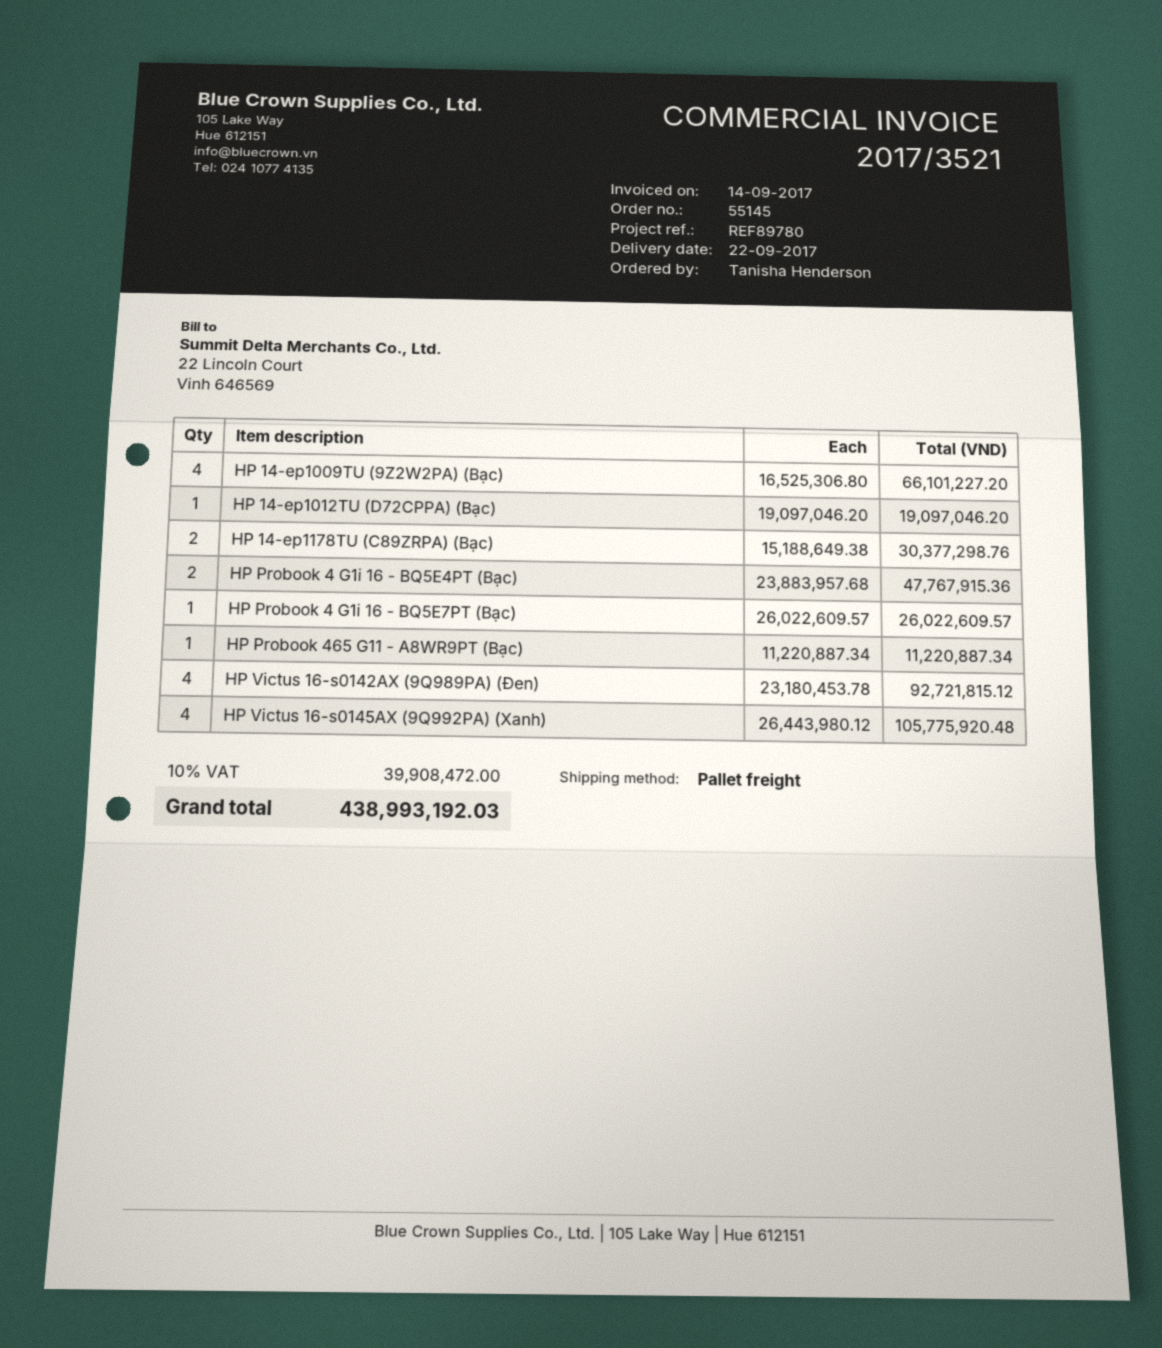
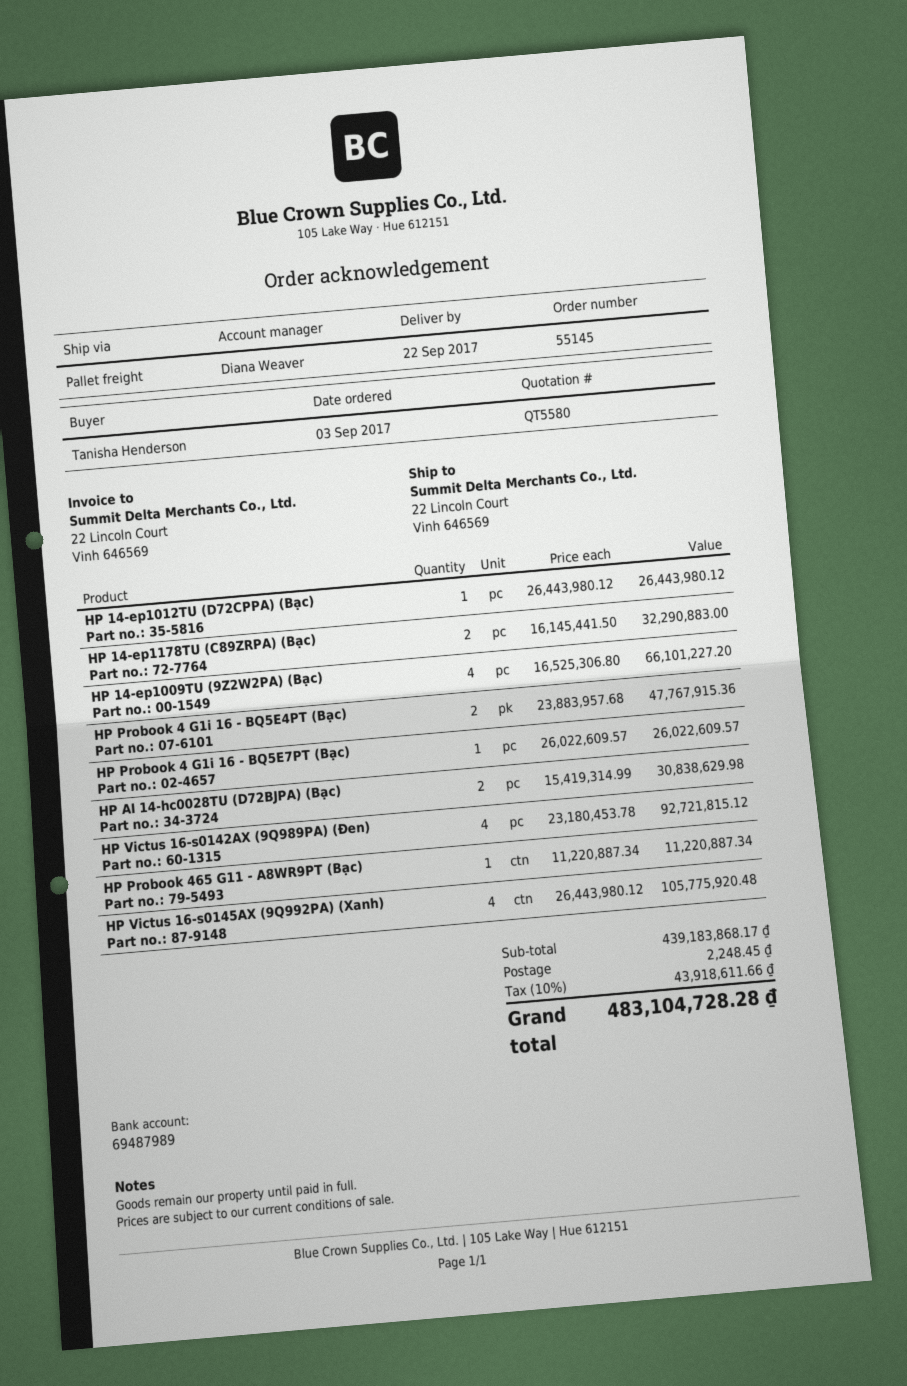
HP 14-ep1012TU (D72CPPA) (Bạc): 1 x 19097046.20 = 19097046.20 -> 1 x 26443980.12 = 26443980.12
HP 14-ep1178TU (C89ZRPA) (Bạc): 2 x 15188649.38 = 30377298.76 -> 2 x 16145441.50 = 32290883.00
HP AI 14-hc0028TU (D72BJPA) (Bạc): none -> 2 x 15419314.99 = 30838629.98
shipping: none -> 2248.45
tax: 10% = 39908472.00 -> 10% = 43918611.66
total: 438993192.03 -> 483104728.28

